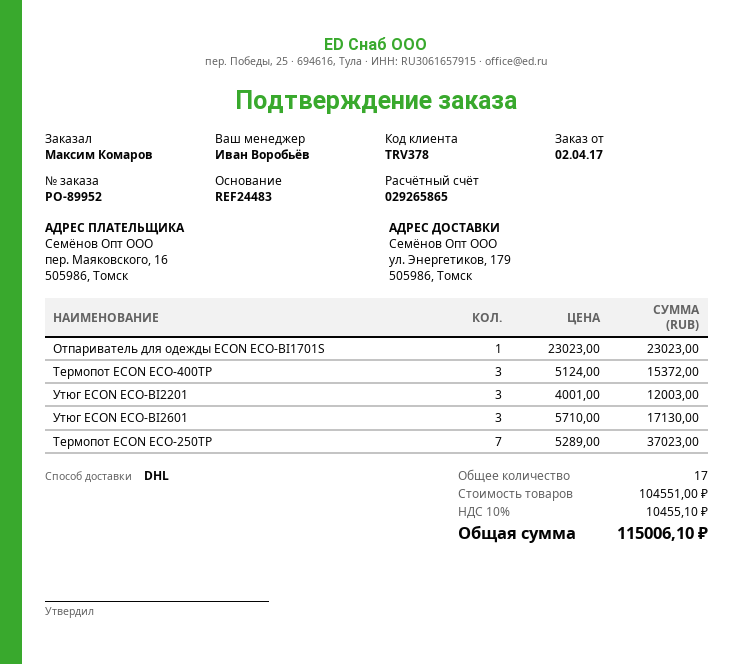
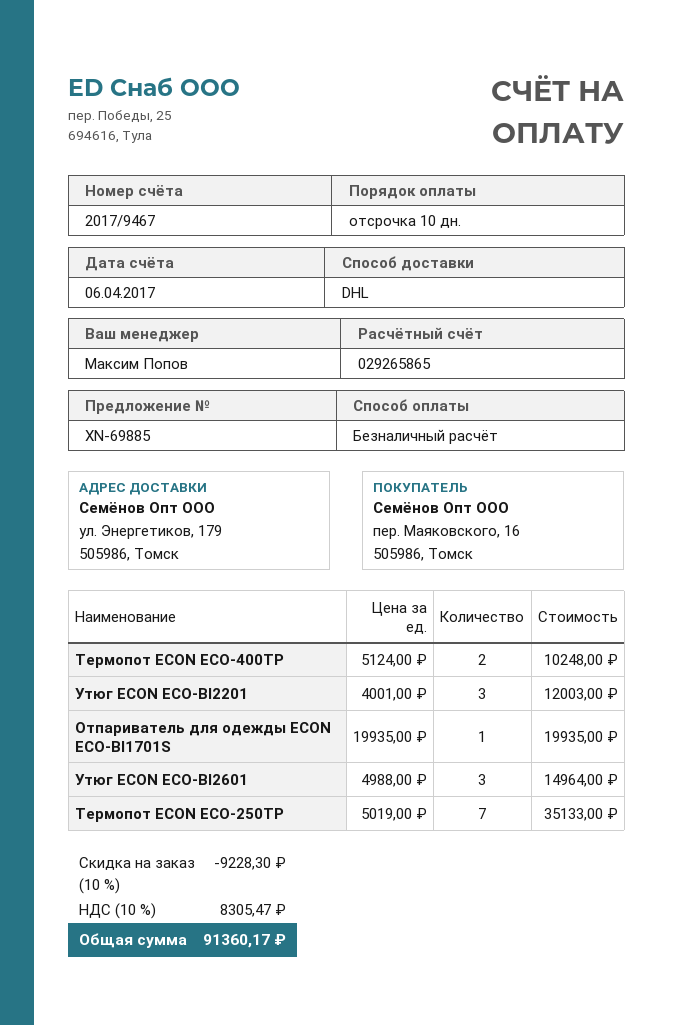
sales rep: Иван Воробьёв -> Максим Попов
Отпариватель для одежды ECON ECO-BI1701S: 1 x 23023.00 = 23023.00 -> 1 x 19935.00 = 19935.00
Термопот ECON ECO-400TP: 3 x 5124.00 = 15372.00 -> 2 x 5124.00 = 10248.00
Утюг ECON ECO-BI2601: 3 x 5710.00 = 17130.00 -> 3 x 4988.00 = 14964.00
Термопот ECON ECO-250TP: 7 x 5289.00 = 37023.00 -> 7 x 5019.00 = 35133.00
discount: none -> 10% = 9228.30
tax: 10% = 10455.10 -> 10% = 8305.47
total: 115006.10 -> 91360.17

